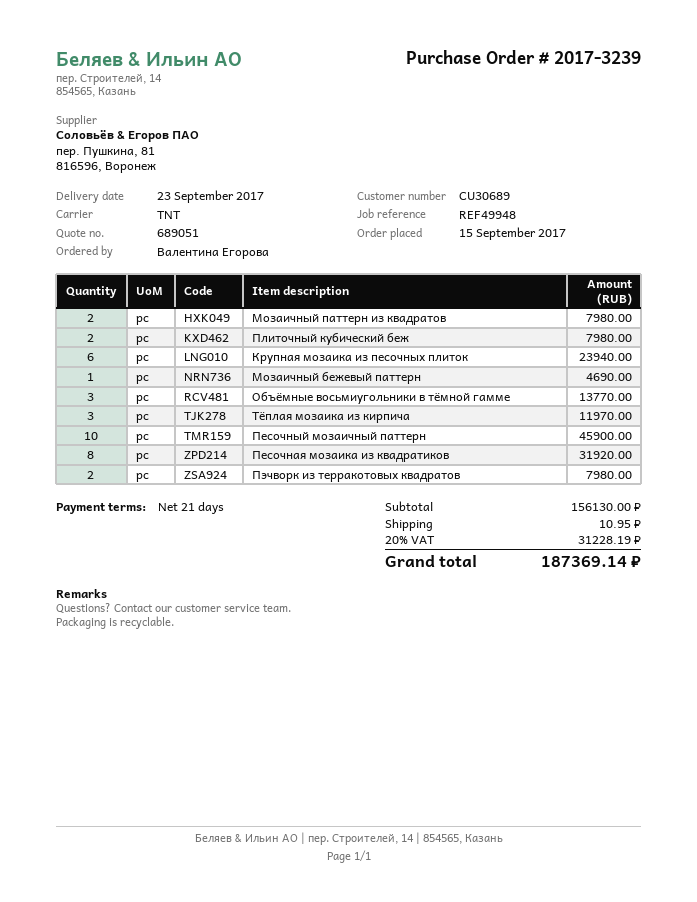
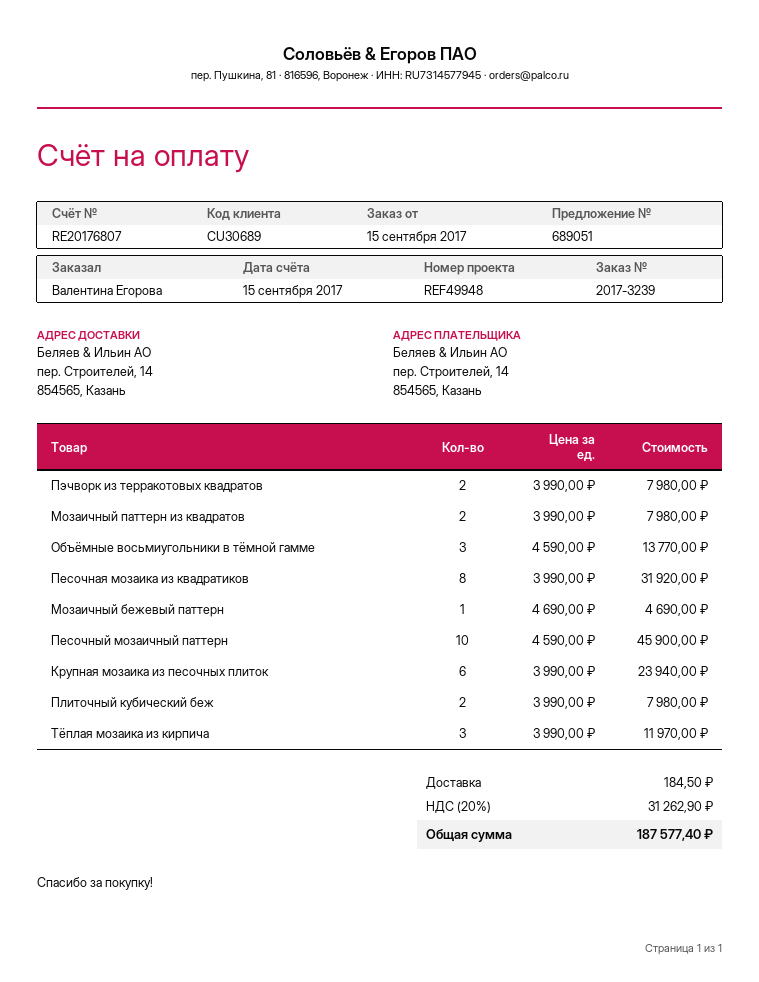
shipping: 10.95 -> 184.50
tax: 20% = 31228.19 -> 20% = 31262.90
total: 187369.14 -> 187577.40

